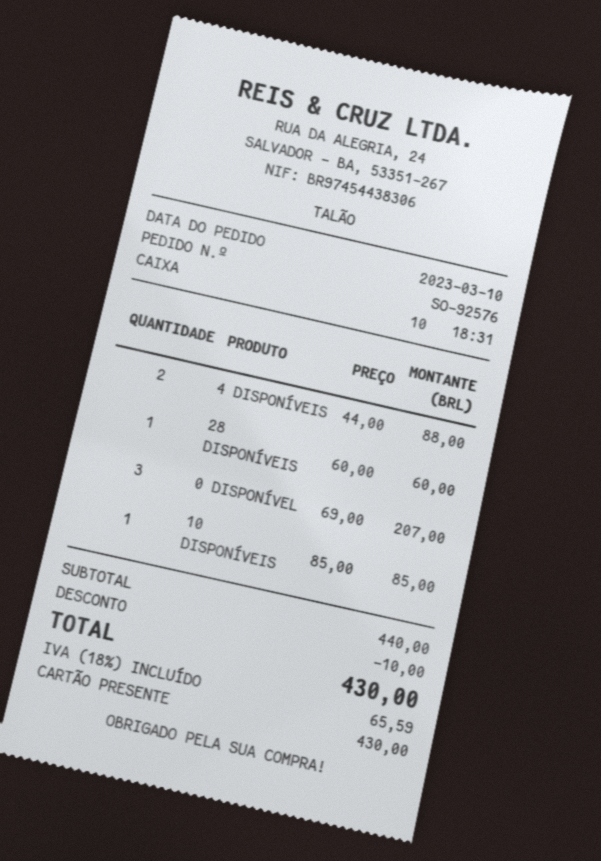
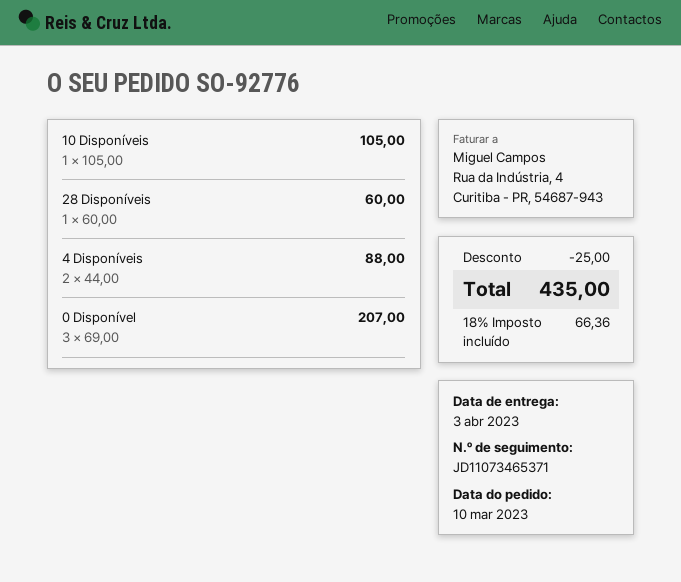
order number: SO-92576 -> SO-92776
10 DISPONÍVEIS: 1 x 85.00 = 85.00 -> 1 x 105.00 = 105.00
discount: 10.00 -> 25.00
tax: 18% = 65.59 -> 18% = 66.36
total: 430.00 -> 435.00

